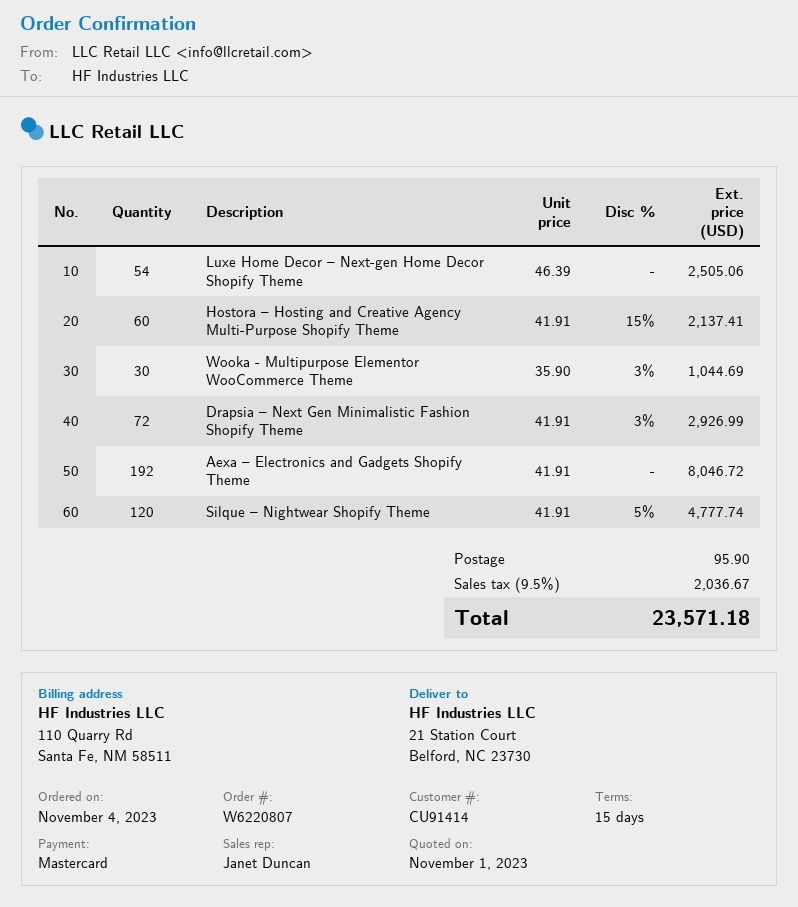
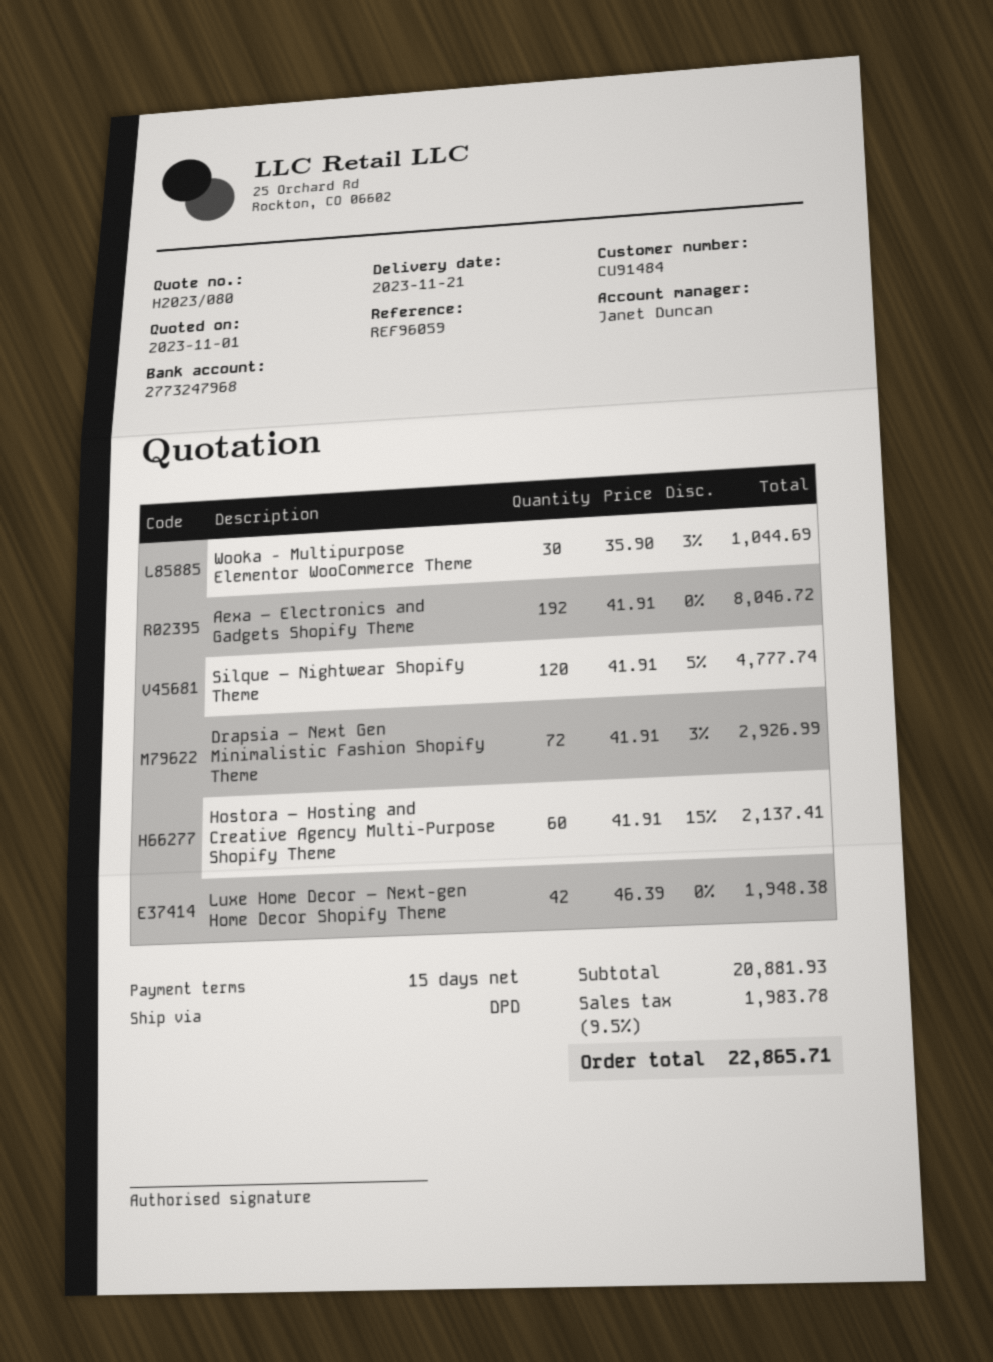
customer number: CU91414 -> CU91484
Luxe Home Decor – Next-gen Home Decor Shopify Theme: 54 x 46.39 = 2505.06 -> 42 x 46.39 = 1948.38
shipping: 95.90 -> none
tax: 9.5% = 2036.67 -> 9.5% = 1983.78
total: 23571.18 -> 22865.71

